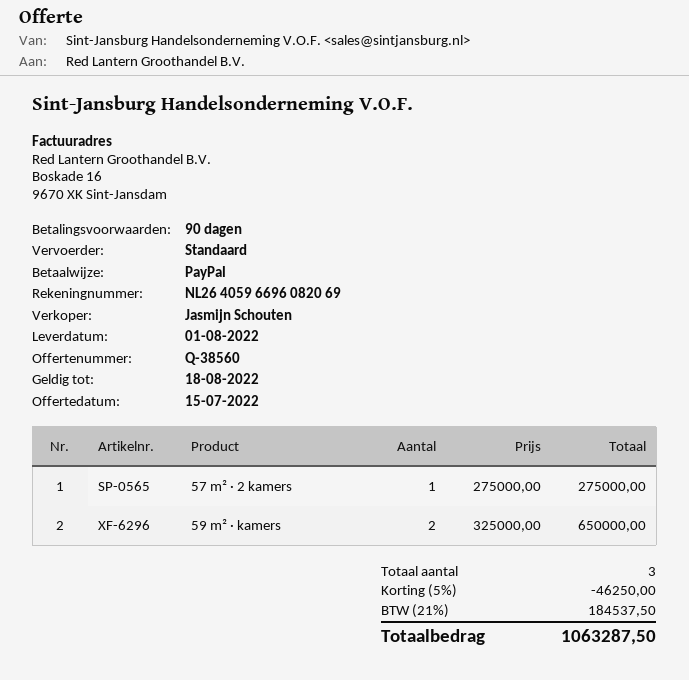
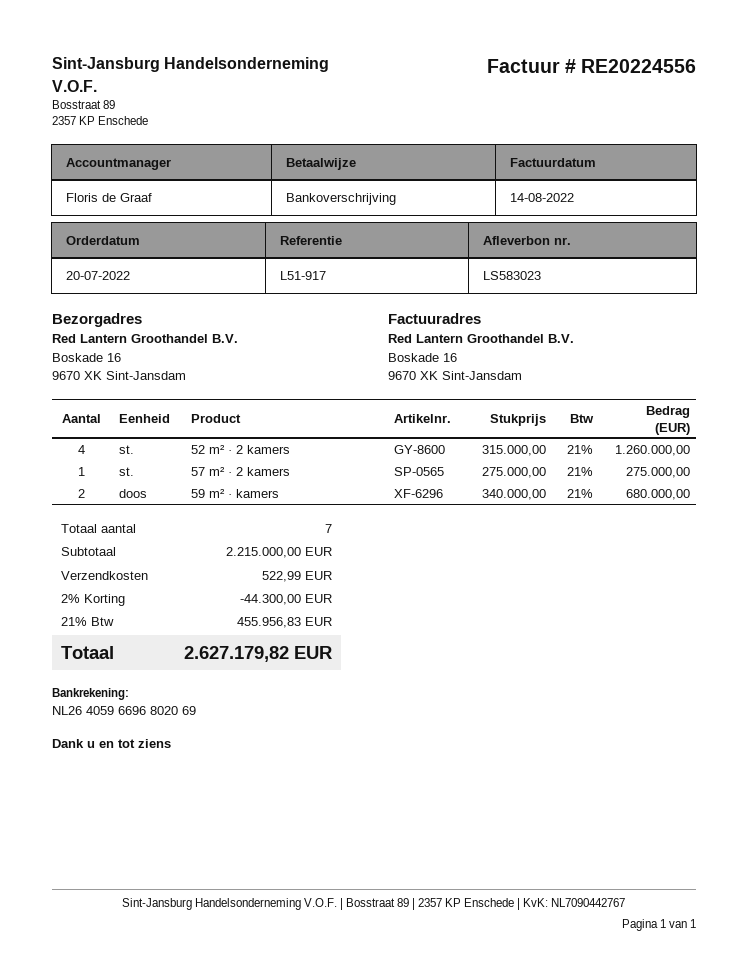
sales rep: Jasmijn Schouten -> Floris de Graaf
payment method: PayPal -> bank transfer
bank account: NL2640596696082069 -> NL2640596696802069
59 m² · kamers: 2 x 325000.00 = 650000.00 -> 2 x 340000.00 = 680000.00
52 m² · 2 kamers: none -> 4 x 315000.00 = 1260000.00
total quantity: 3 -> 7
discount: 5% = 46250.00 -> 2% = 44300.00
shipping: none -> 522.99
tax: 21% = 184537.50 -> 21% = 455956.83
total: 1063287.50 -> 2627179.82

